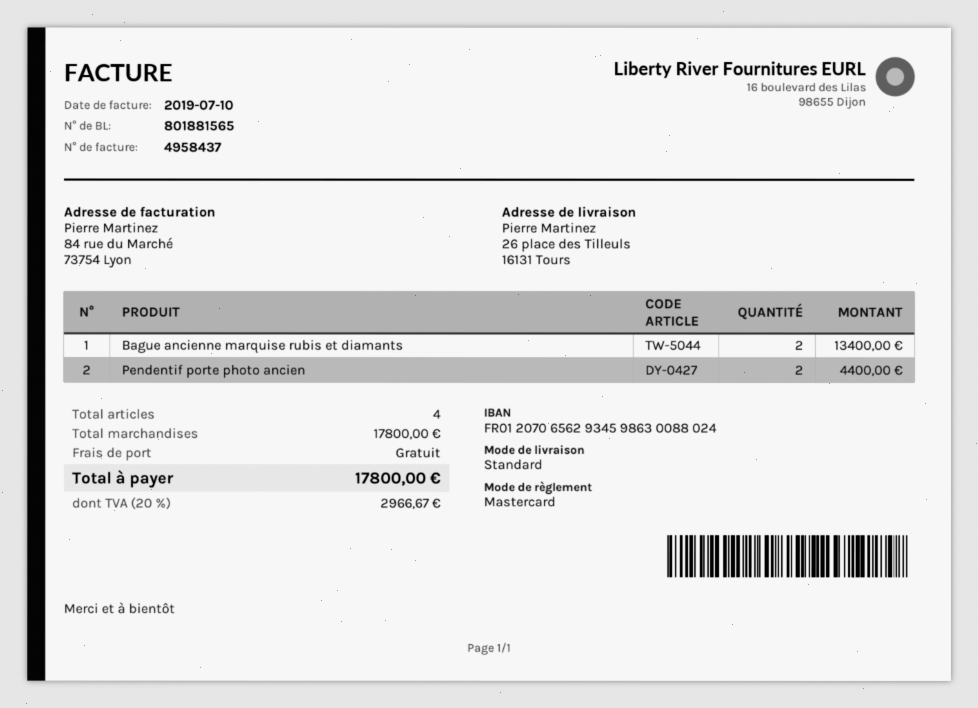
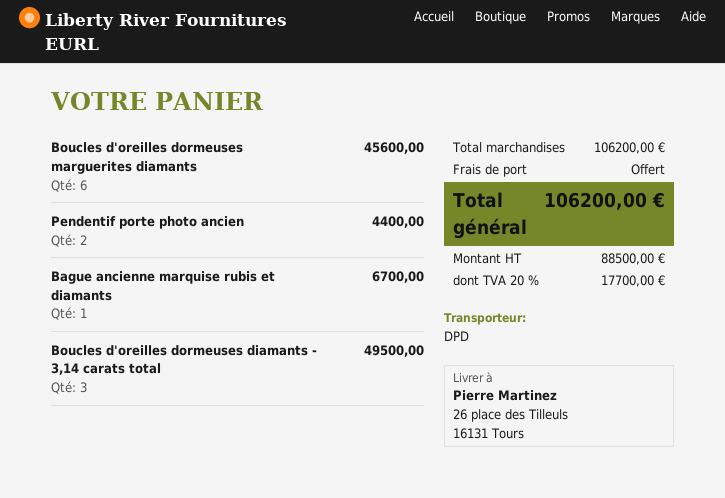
shipping method: standard -> DPD
Bague ancienne marquise rubis et diamants: 2 for 13400.00 -> 1 for 6700.00
Boucles d'oreilles dormeuses marguerites diamants: none -> 6 for 45600.00
Boucles d'oreilles dormeuses diamants - 3,14 carats total: none -> 3 for 49500.00
subtotal: 17800.00 -> 106200.00
tax: 20% = 2966.67 -> 20% = 17700.00
total: 17800.00 -> 106200.00

